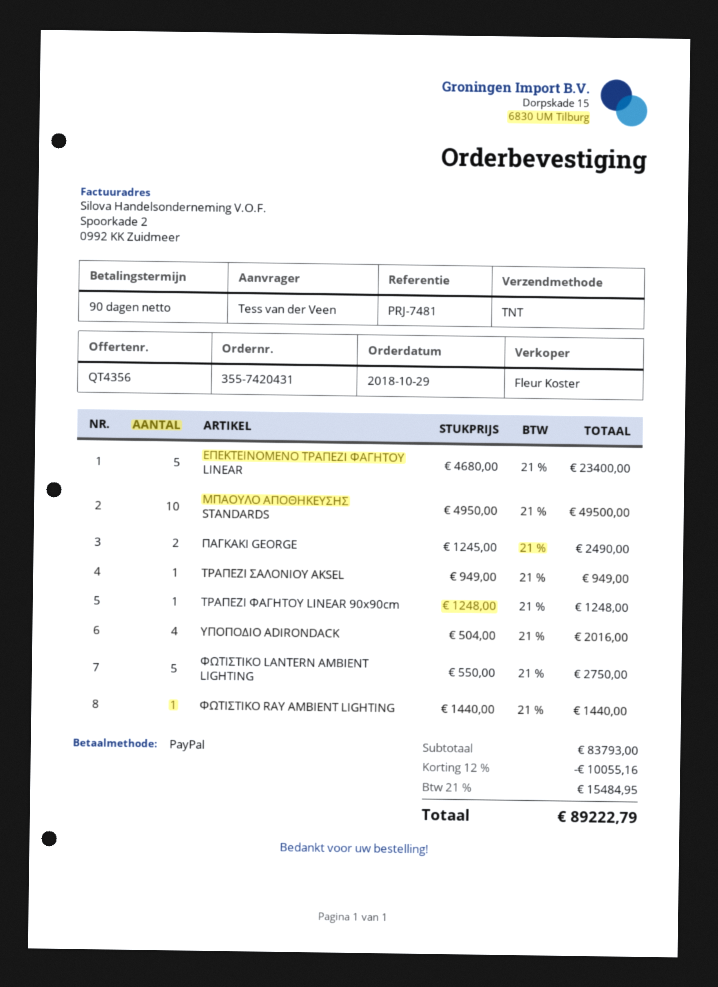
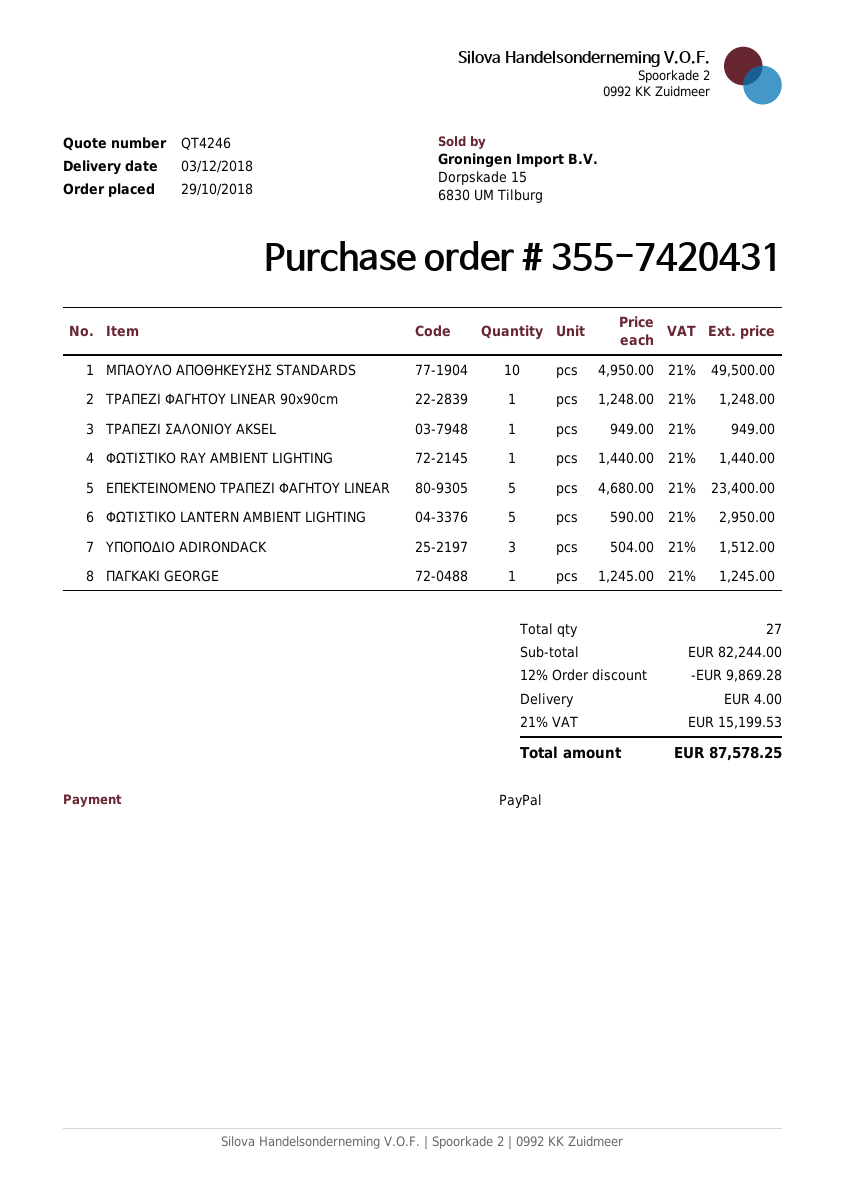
quote number: QT4356 -> QT4246
ΠΑΓΚΑΚΙ GEORGE: 2 x 1245.00 = 2490.00 -> 1 x 1245.00 = 1245.00
ΥΠΟΠΟΔΙΟ ADIRONDACK: 4 x 504.00 = 2016.00 -> 3 x 504.00 = 1512.00
ΦΩΤΙΣΤΙΚΟ LANTERN AMBIENT LIGHTING: 5 x 550.00 = 2750.00 -> 5 x 590.00 = 2950.00
subtotal: 83793.00 -> 82244.00
discount: 12% = 10055.16 -> 12% = 9869.28
shipping: none -> 4.00
tax: 21% = 15484.95 -> 21% = 15199.53
total: 89222.79 -> 87578.25

